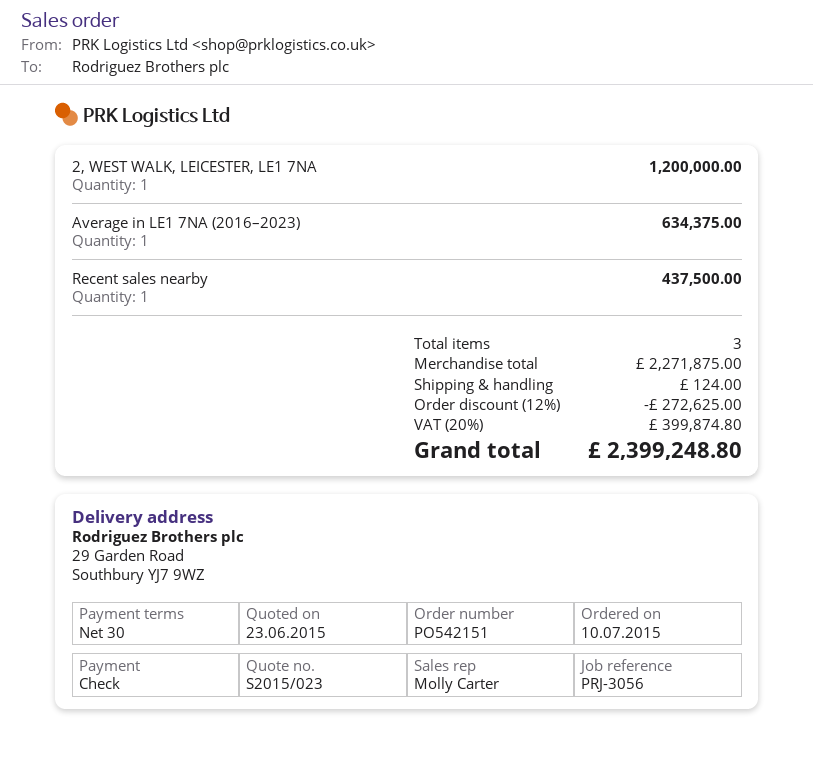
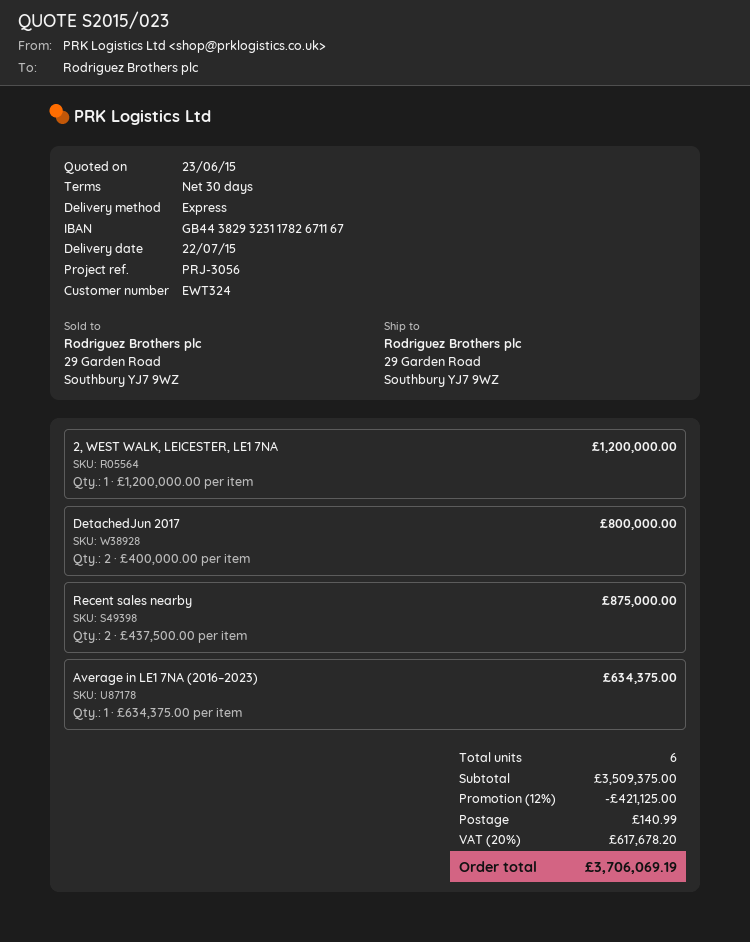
Recent sales nearby: 1 for 437500.00 -> 2 for 875000.00
DetachedJun 2017: none -> 2 for 800000.00
total quantity: 3 -> 6
subtotal: 2271875.00 -> 3509375.00
discount: 12% = 272625.00 -> 12% = 421125.00
shipping: 124.00 -> 140.99
tax: 20% = 399874.80 -> 20% = 617678.20
total: 2399248.80 -> 3706069.19

